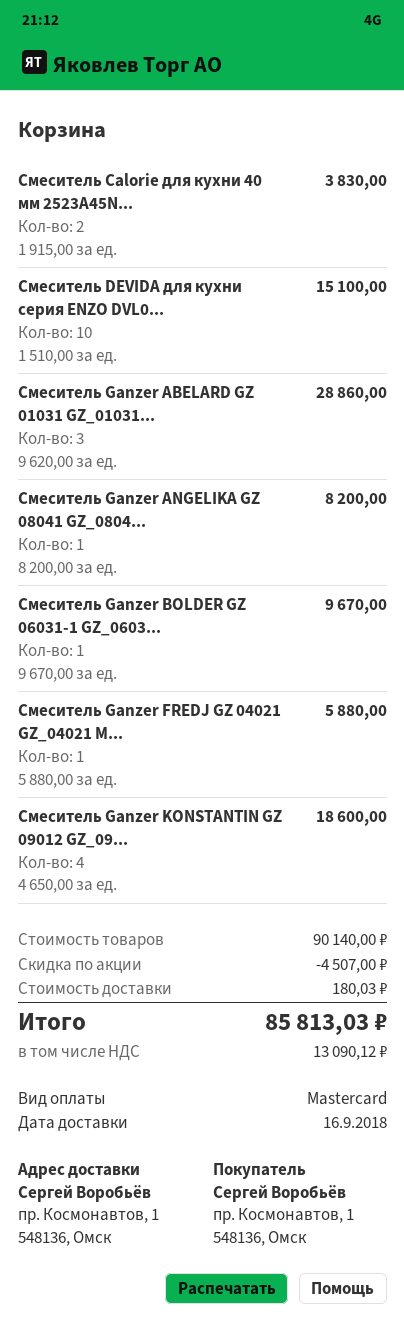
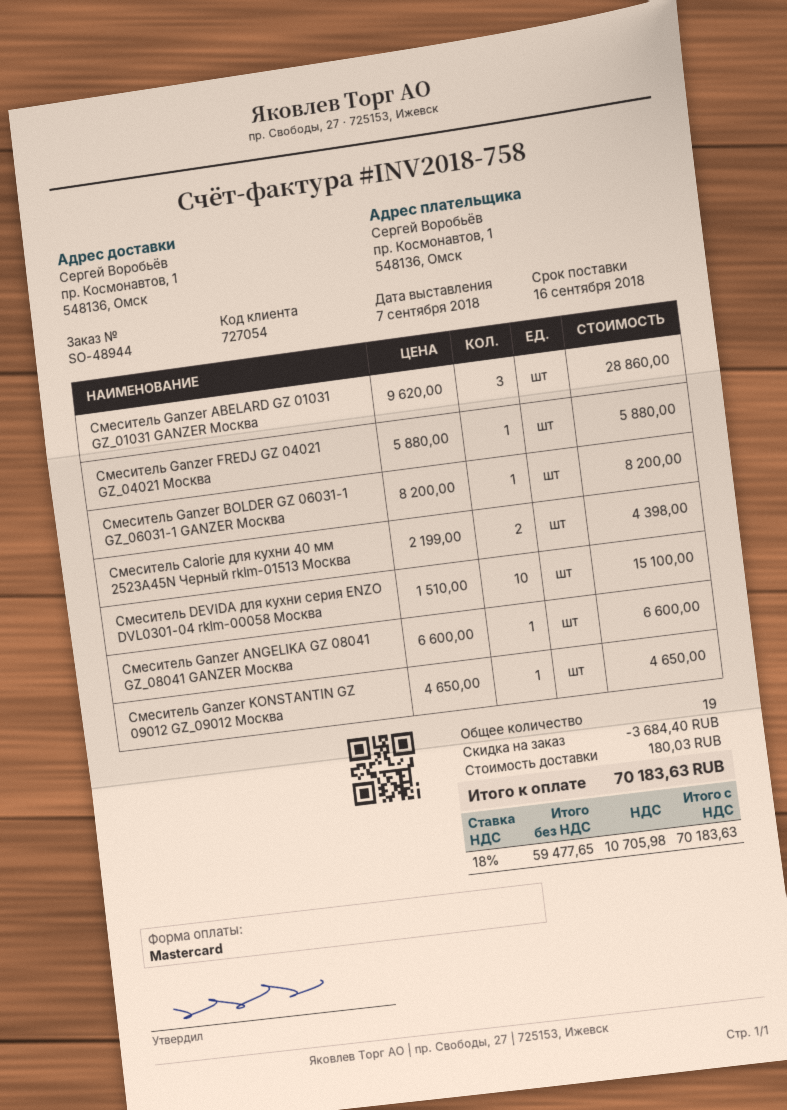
Смеситель Calorie для кухни 40 мм 2523A45N...: 2 x 1915.00 = 3830.00 -> 2 x 2199.00 = 4398.00
Смеситель Ganzer ANGELIKA GZ 08041 GZ_0804...: 1 x 8200.00 = 8200.00 -> 1 x 6600.00 = 6600.00
Смеситель Ganzer BOLDER GZ 06031-1 GZ_0603...: 1 x 9670.00 = 9670.00 -> 1 x 8200.00 = 8200.00
Смеситель Ganzer KONSTANTIN GZ 09012 GZ_09...: 4 x 4650.00 = 18600.00 -> 1 x 4650.00 = 4650.00
discount: 4507.00 -> 3684.40
tax: 13090.12 -> 10705.98
total: 85813.03 -> 70183.63

